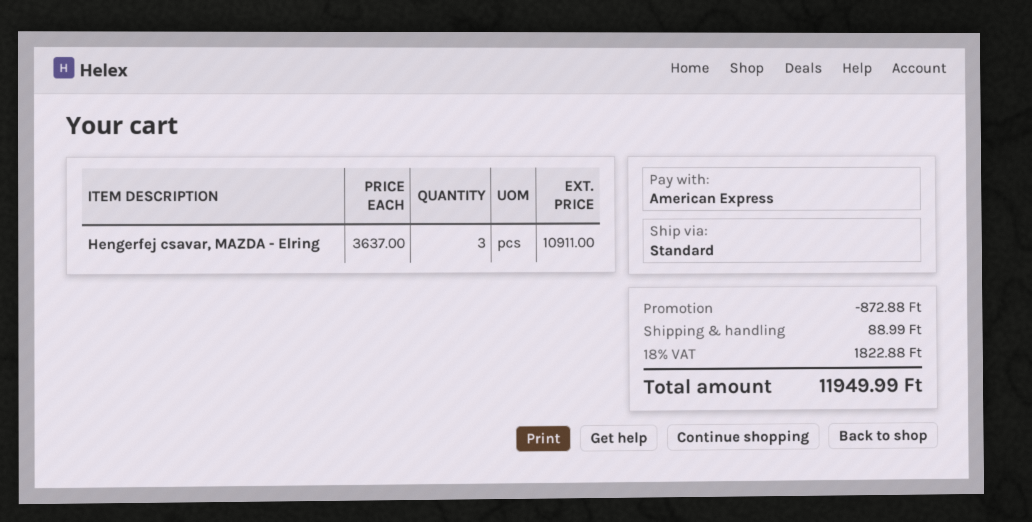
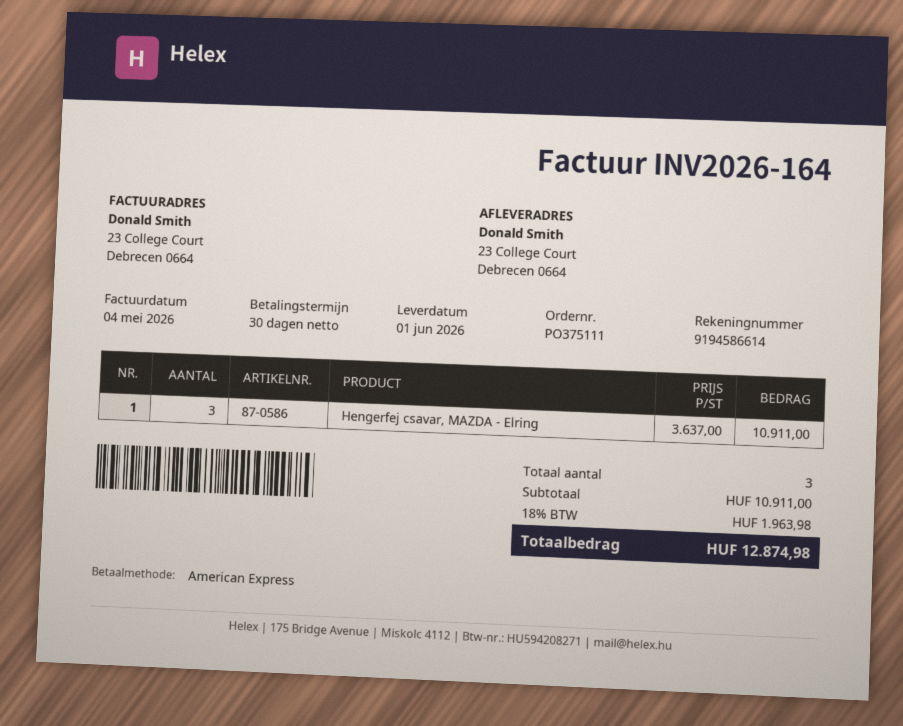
discount: 872.88 -> none
shipping: 88.99 -> none
tax: 18% = 1822.88 -> 18% = 1963.98
total: 11949.99 -> 12874.98

